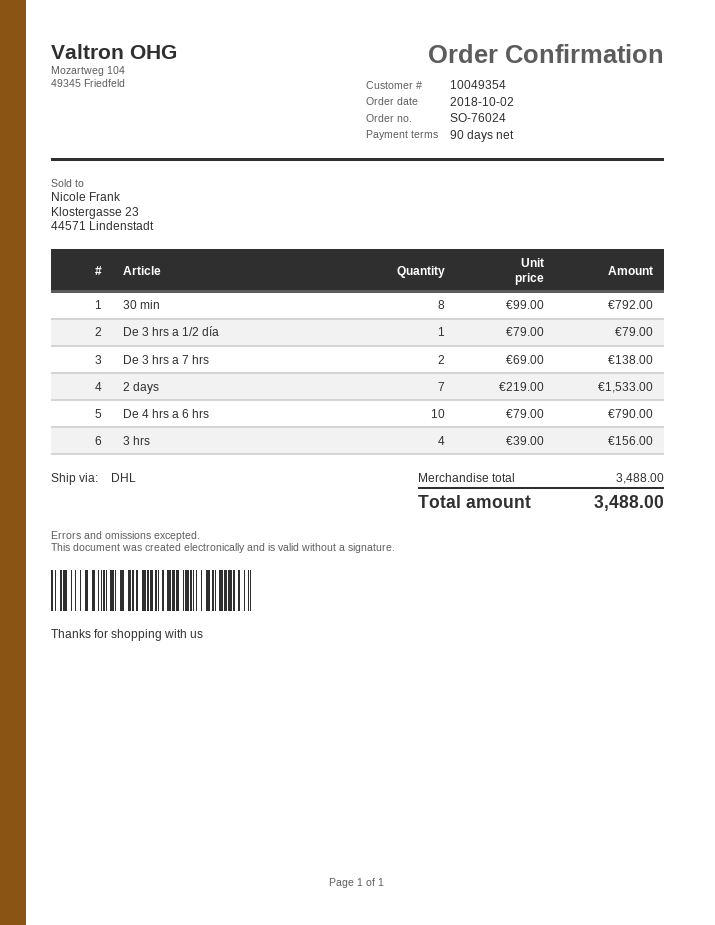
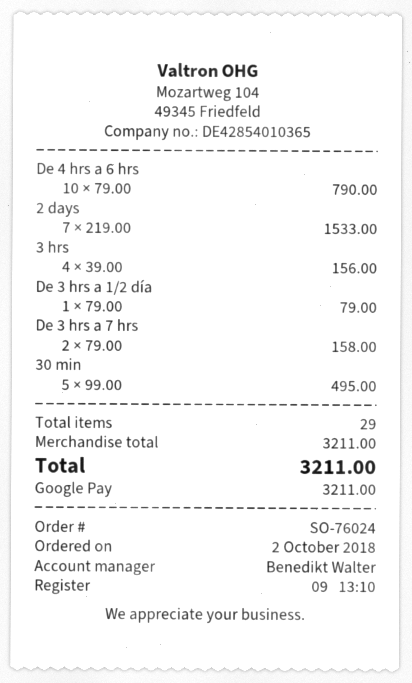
30 min: 8 x 99.00 = 792.00 -> 5 x 99.00 = 495.00
De 3 hrs a 7 hrs: 2 x 69.00 = 138.00 -> 2 x 79.00 = 158.00
subtotal: 3488.00 -> 3211.00
total: 3488.00 -> 3211.00

